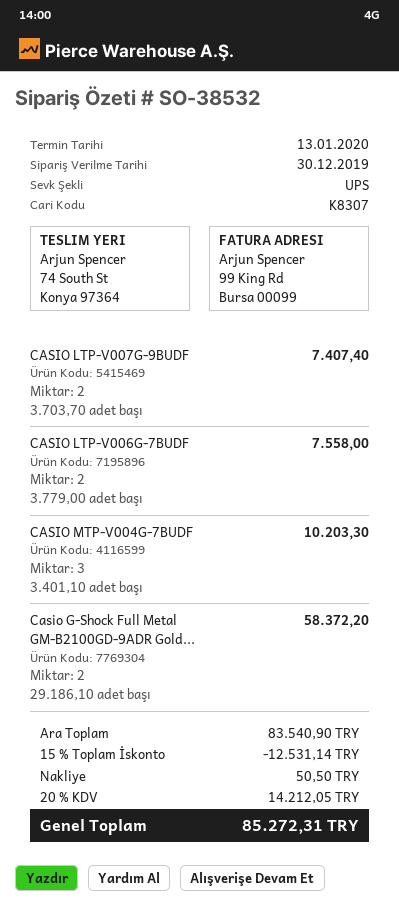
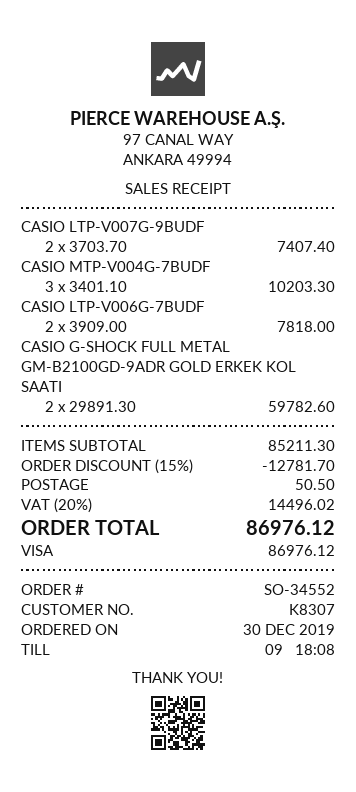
order number: SO-38532 -> SO-34552
CASIO LTP-V006G-7BUDF: 2 x 3779.00 = 7558.00 -> 2 x 3909.00 = 7818.00
Casio G-Shock Full Metal GM-B2100GD-9ADR Gold...: 2 x 29186.10 = 58372.20 -> 2 x 29891.30 = 59782.60
subtotal: 83540.90 -> 85211.30
discount: 15% = 12531.14 -> 15% = 12781.70
tax: 20% = 14212.05 -> 20% = 14496.02
total: 85272.31 -> 86976.12

